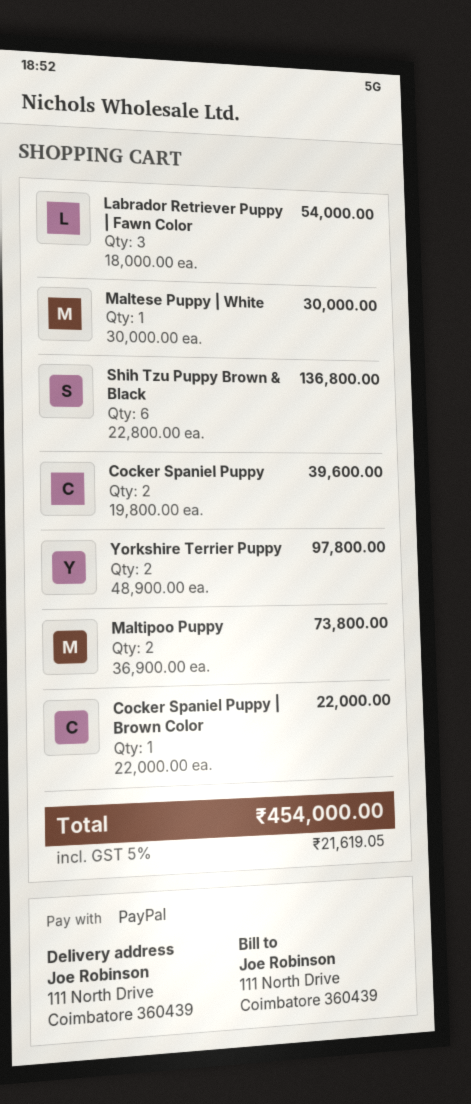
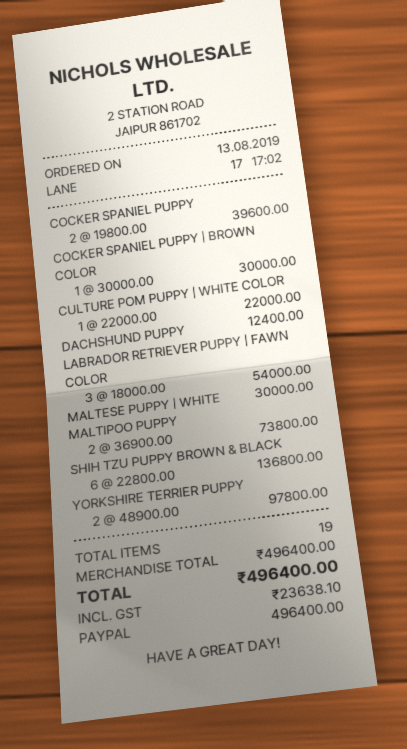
Cocker Spaniel Puppy | Brown Color: 1 x 22000.00 = 22000.00 -> 1 x 30000.00 = 30000.00
CULTURE POM PUPPY | WHITE COLOR: none -> 1 x 22000.00 = 22000.00
DACHSHUND PUPPY: none -> 1 x 12400.00 = 12400.00
tax: 21619.05 -> 23638.10
total: 454000.00 -> 496400.00

